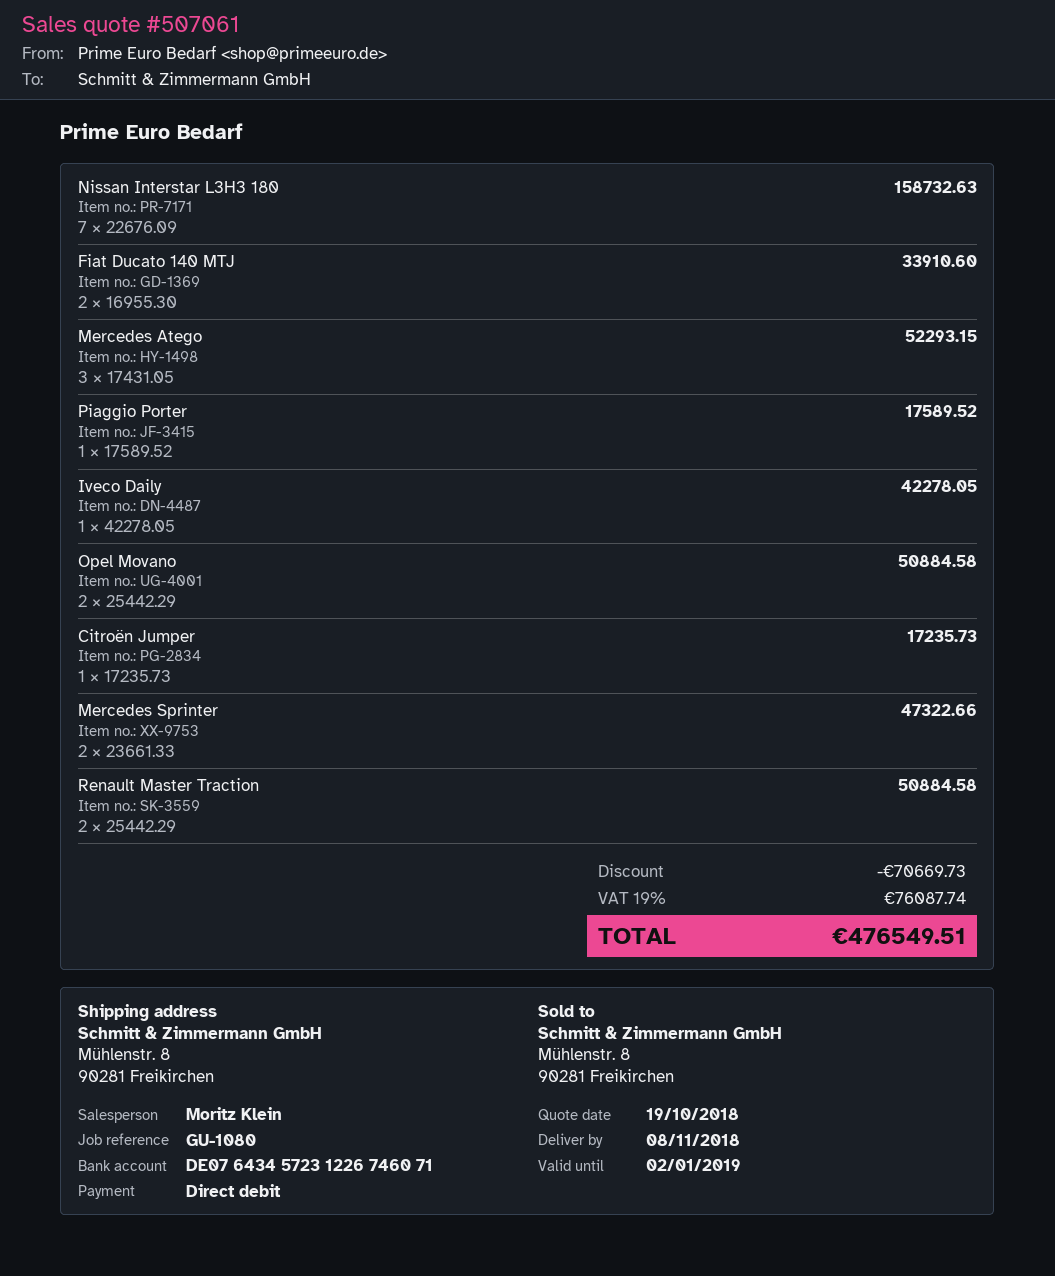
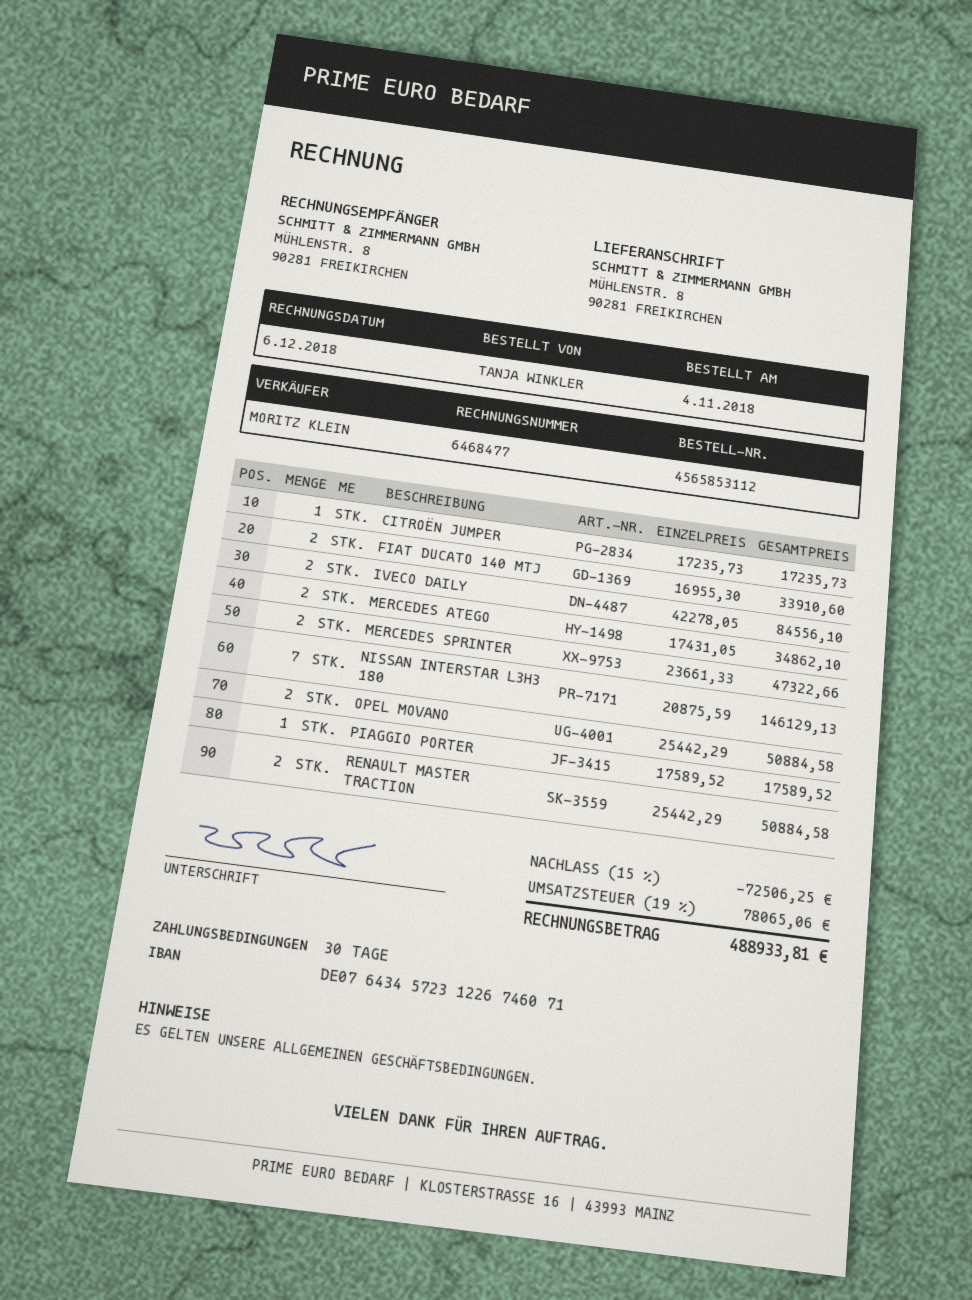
Nissan Interstar L3H3 180: 7 x 22676.09 = 158732.63 -> 7 x 20875.59 = 146129.13
Mercedes Atego: 3 x 17431.05 = 52293.15 -> 2 x 17431.05 = 34862.10
Iveco Daily: 1 x 42278.05 = 42278.05 -> 2 x 42278.05 = 84556.10
discount: 70669.73 -> 72506.25
tax: 19% = 76087.74 -> 19% = 78065.06
total: 476549.51 -> 488933.81

